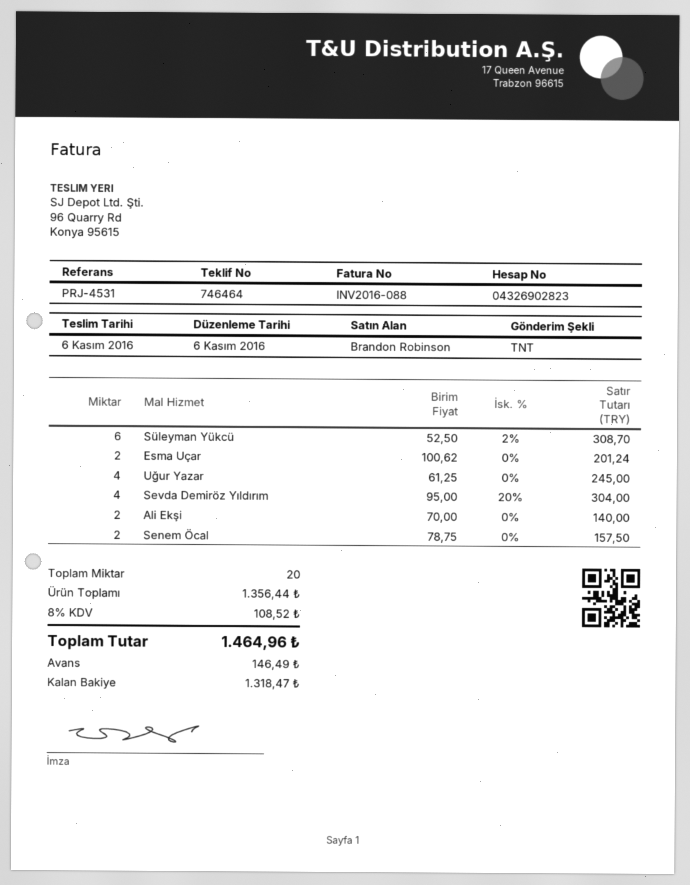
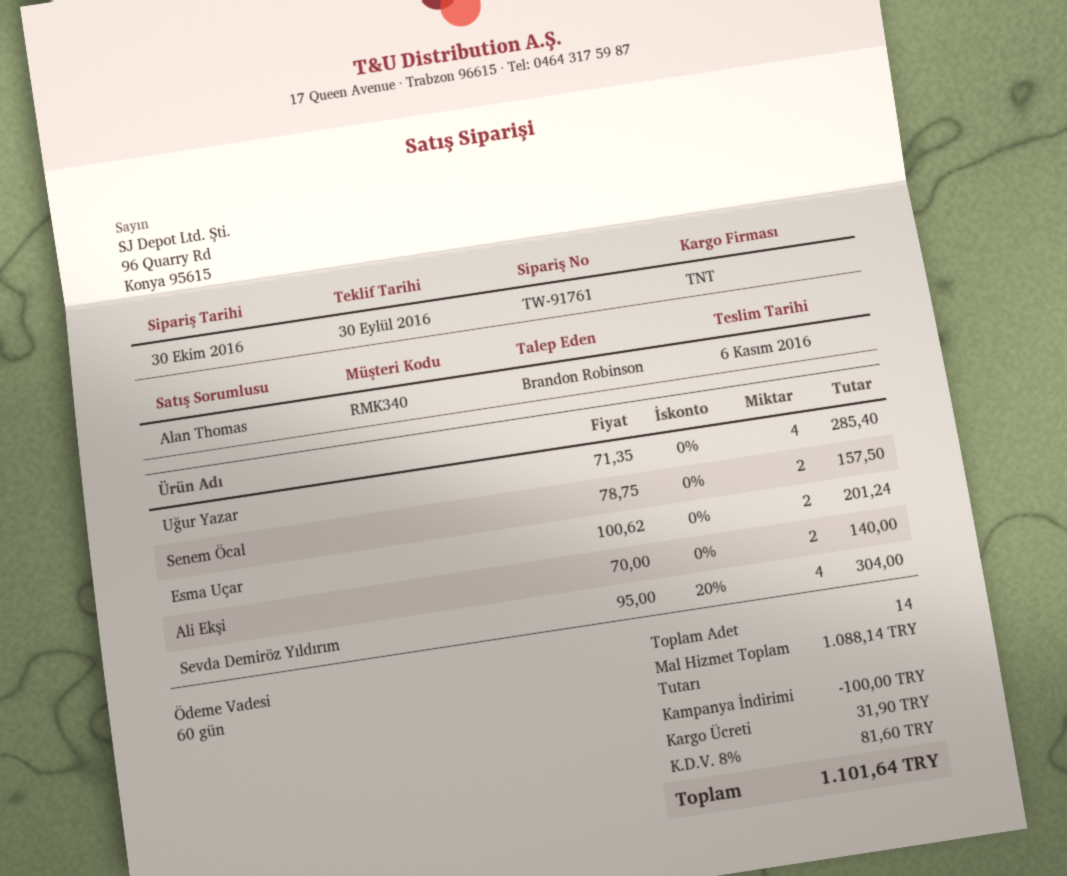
Süleyman Yükcü: 6 x 52.50 - 2% = 308.70 -> none
Uğur Yazar: 4 x 61.25 = 245.00 -> 4 x 71.35 = 285.40
total quantity: 20 -> 14
subtotal: 1356.44 -> 1088.14
discount: none -> 100.00
shipping: none -> 31.90
tax: 8% = 108.52 -> 8% = 81.60
total: 1464.96 -> 1101.64

